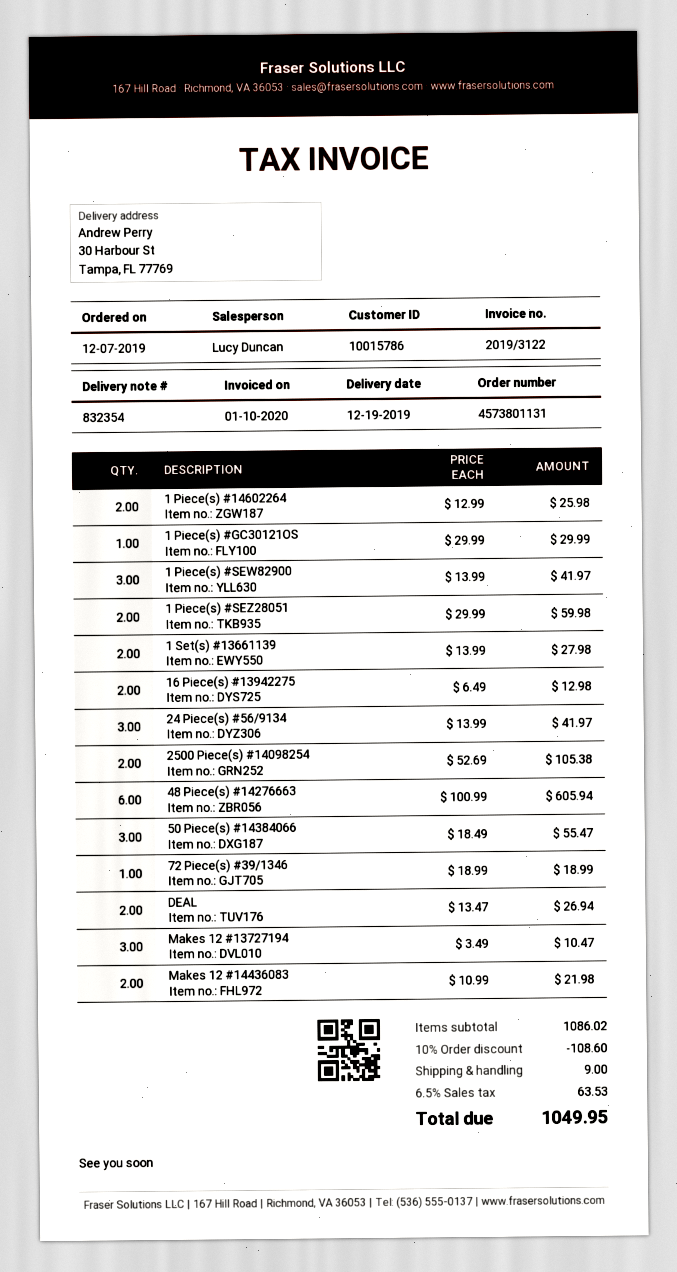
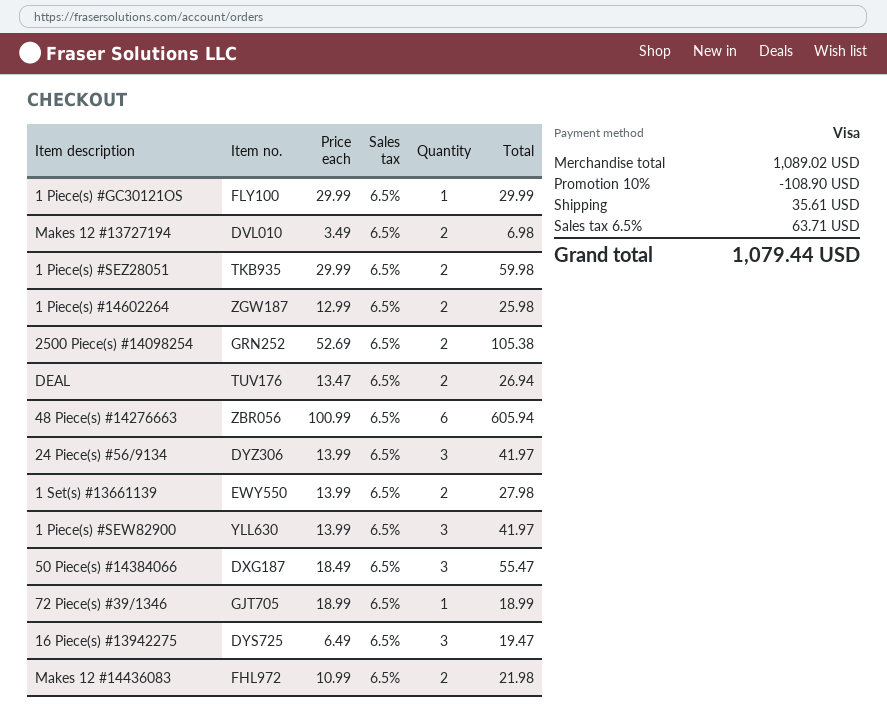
16 Piece(s) #13942275: 2 x 6.49 = 12.98 -> 3 x 6.49 = 19.47
Makes 12 #13727194: 3 x 3.49 = 10.47 -> 2 x 3.49 = 6.98
subtotal: 1086.02 -> 1089.02
discount: 10% = 108.60 -> 10% = 108.90
shipping: 9.00 -> 35.61
tax: 6.5% = 63.53 -> 6.5% = 63.71
total: 1049.95 -> 1079.44

